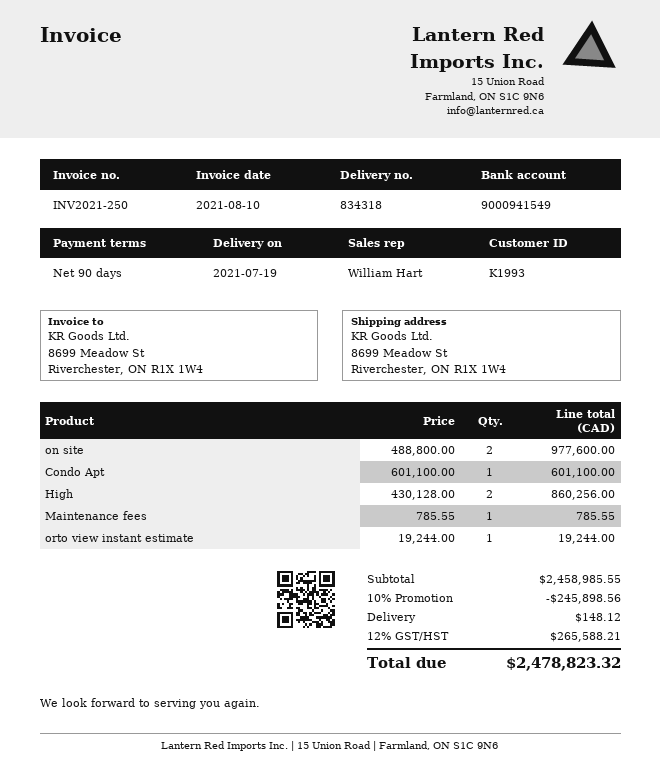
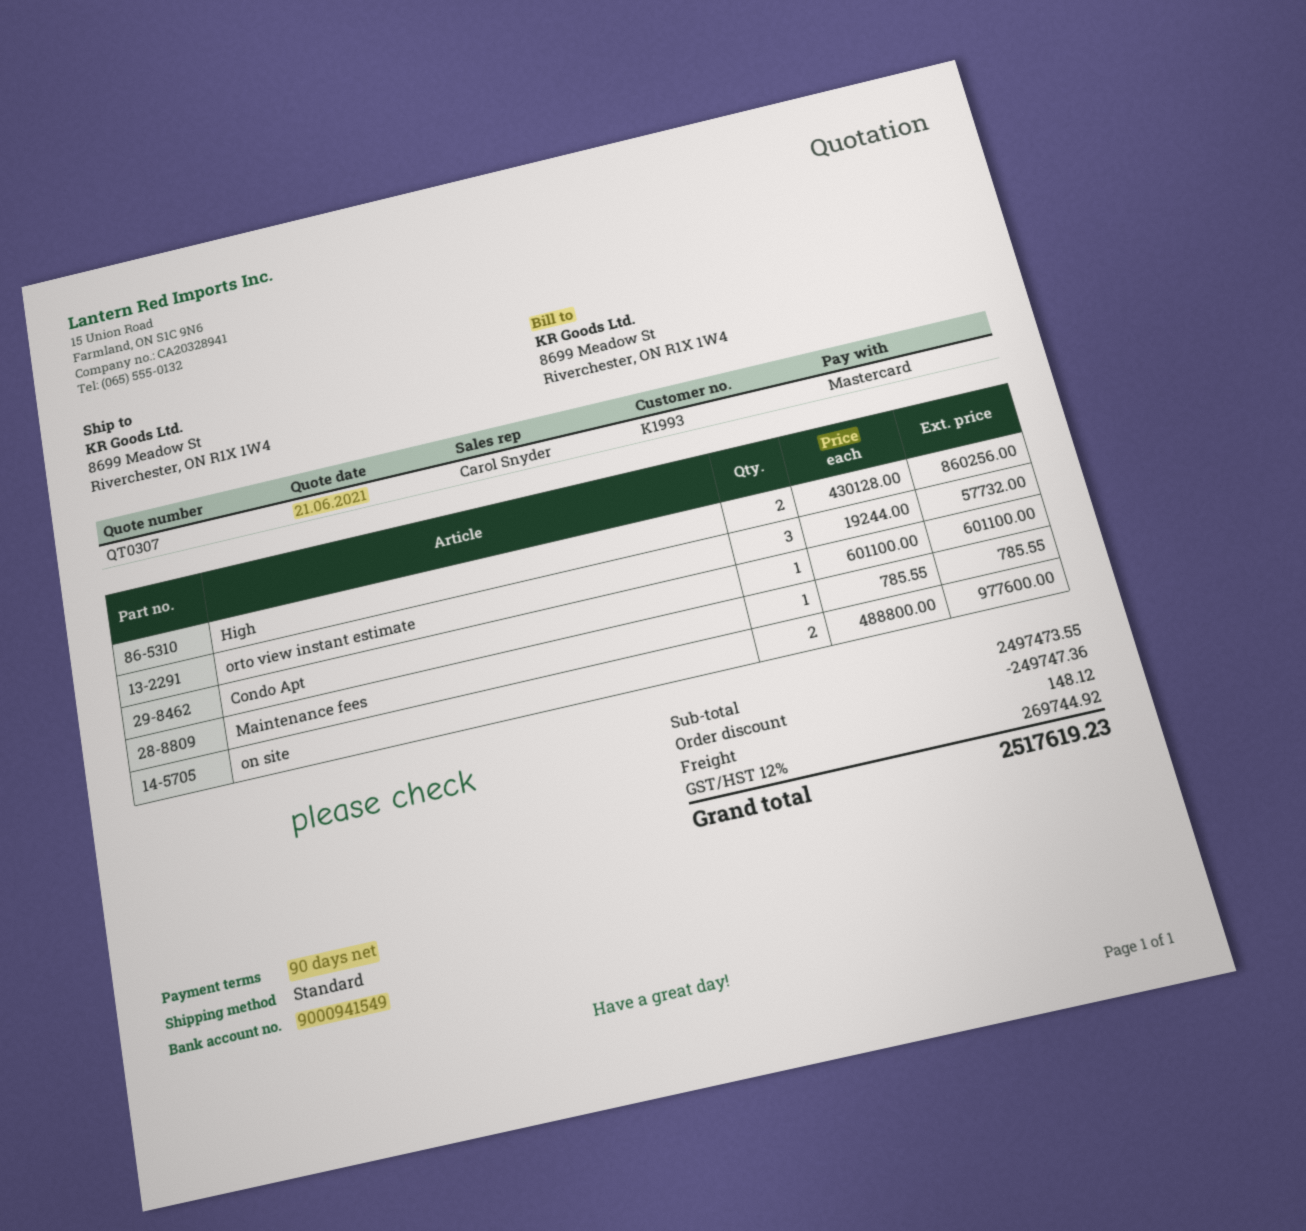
sales rep: William Hart -> Carol Snyder
orto view instant estimate: 1 x 19244.00 = 19244.00 -> 3 x 19244.00 = 57732.00
subtotal: 2458985.55 -> 2497473.55
discount: 245898.56 -> 249747.36
tax: 12% = 265588.21 -> 12% = 269744.92
total: 2478823.32 -> 2517619.23

